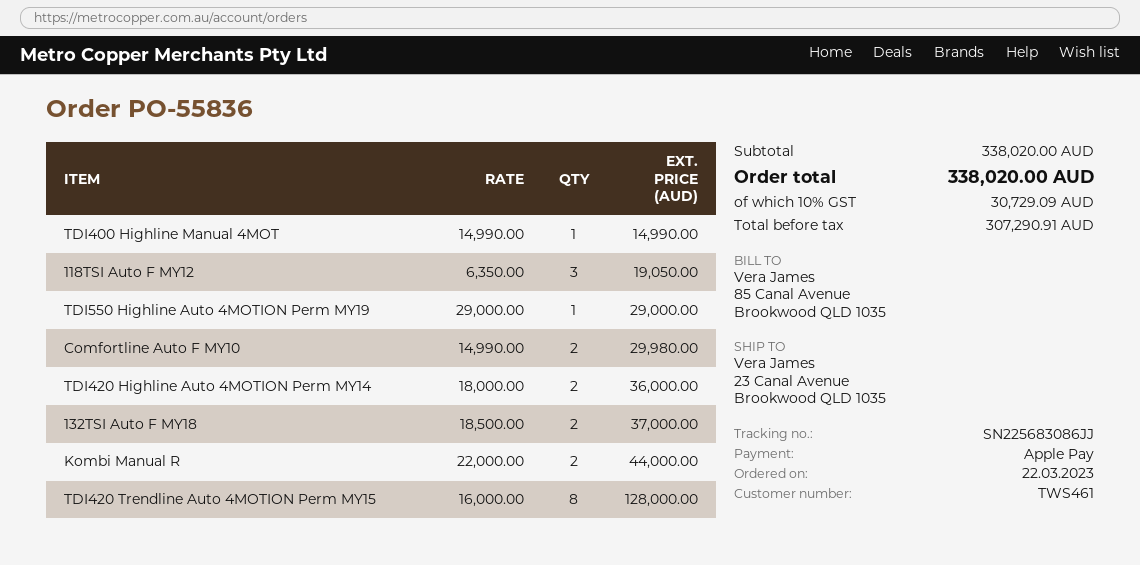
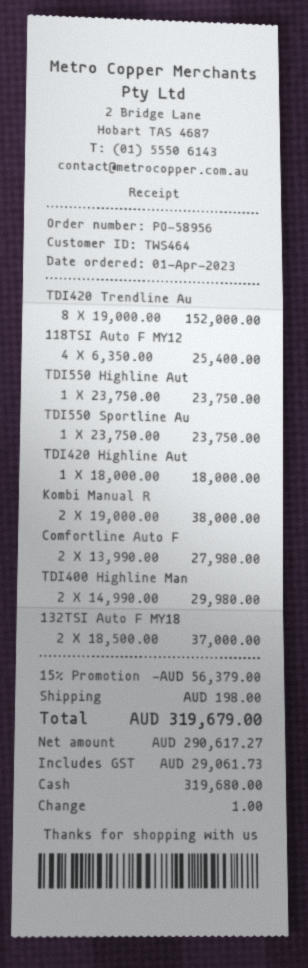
order number: PO-55836 -> PO-58956
order date: 2023-03-22 -> 2023-04-01
customer number: TWS461 -> TWS464
payment method: Apple Pay -> cash
TDI400 Highline Manual 4MOT: 1 x 14990.00 = 14990.00 -> 2 x 14990.00 = 29980.00
118TSI Auto F MY12: 3 x 6350.00 = 19050.00 -> 4 x 6350.00 = 25400.00
TDI550 Highline Auto 4MOTION Perm MY19: 1 x 29000.00 = 29000.00 -> 1 x 23750.00 = 23750.00
Comfortline Auto F MY10: 2 x 14990.00 = 29980.00 -> 2 x 13990.00 = 27980.00
TDI420 Highline Auto 4MOTION Perm MY14: 2 x 18000.00 = 36000.00 -> 1 x 18000.00 = 18000.00
Kombi Manual R: 2 x 22000.00 = 44000.00 -> 2 x 19000.00 = 38000.00
TDI420 Trendline Auto 4MOTION Perm MY15: 8 x 16000.00 = 128000.00 -> 8 x 19000.00 = 152000.00
TDI550 Sportline Au: none -> 1 x 23750.00 = 23750.00
discount: none -> 15% = 56379.00
shipping: none -> 198.00
net: 307290.91 -> 290617.27
tax: 30729.09 -> 29061.73
total: 338020.00 -> 319679.00

